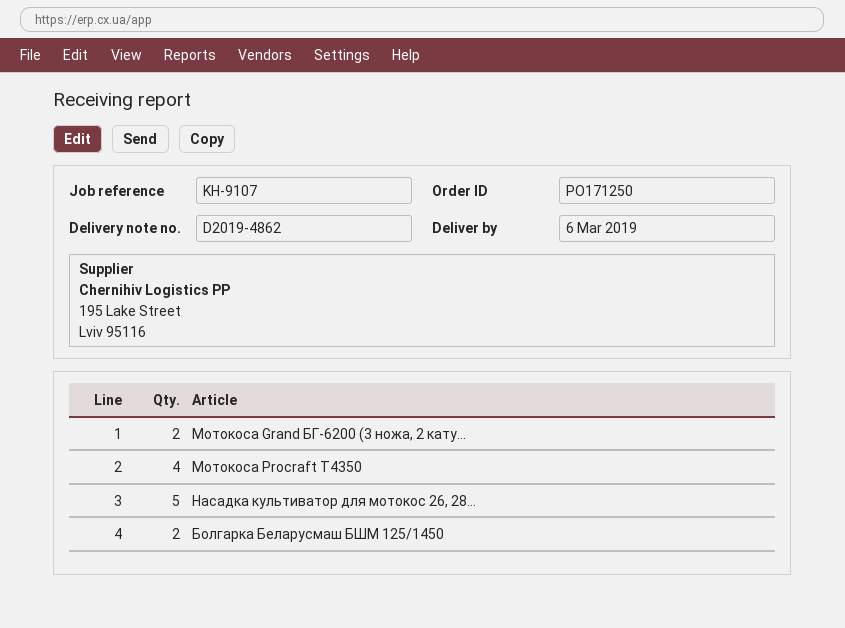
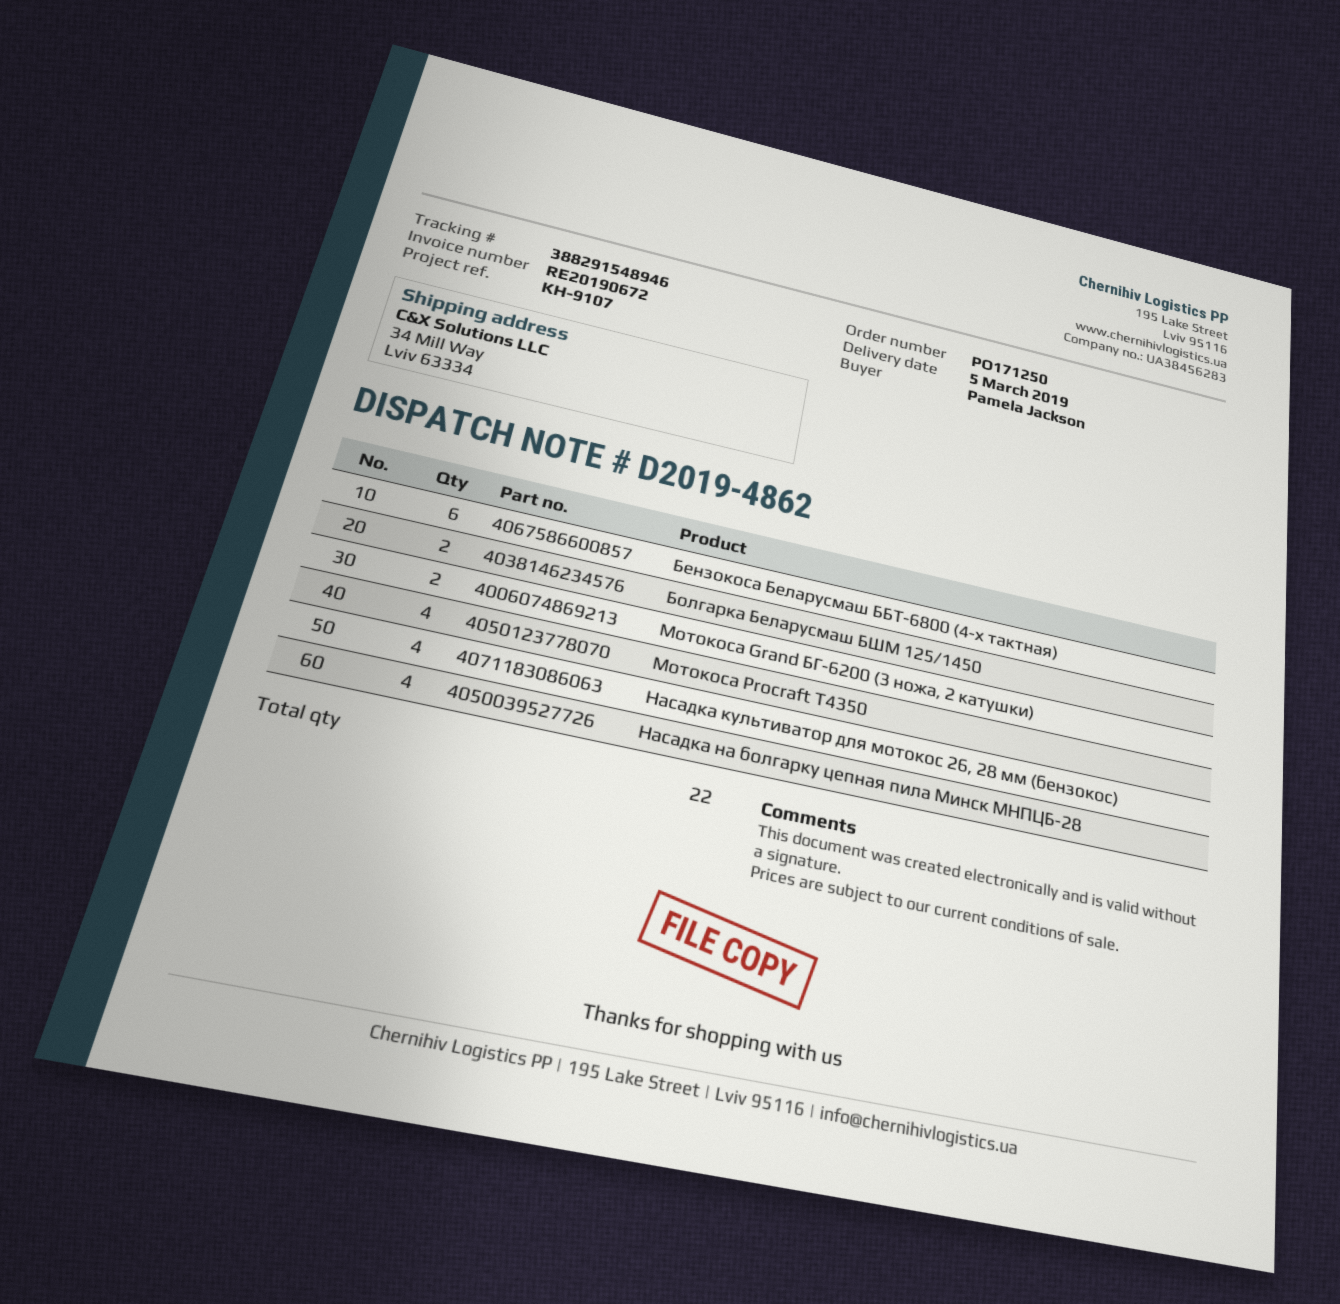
delivery date: 2019-03-06 -> 2019-03-05
Насадка культиватор для мотокос 26, 28...: 5 -> 4
Бензокоса Беларусмаш ББТ-6800 (4-х тактная): none -> 6
Насадка на болгарку цепная пила Минск МНПЦБ-28: none -> 4

